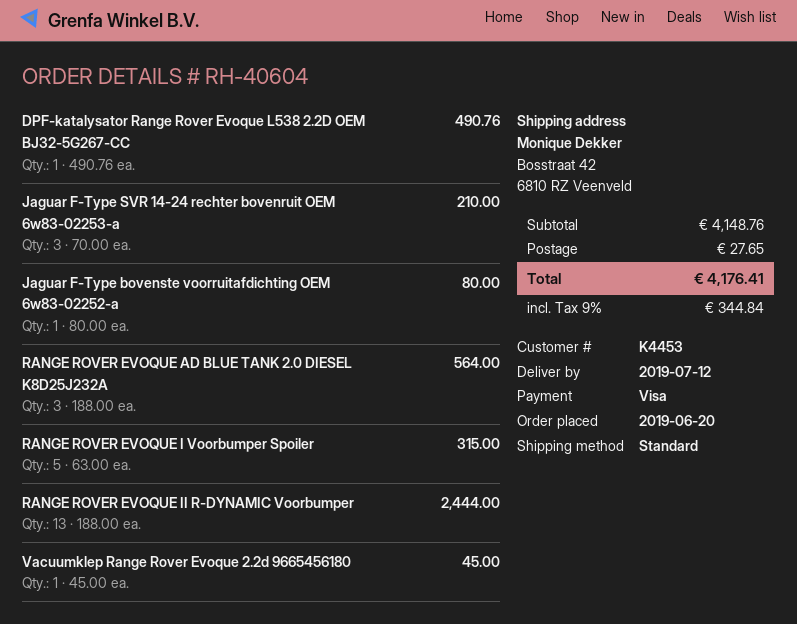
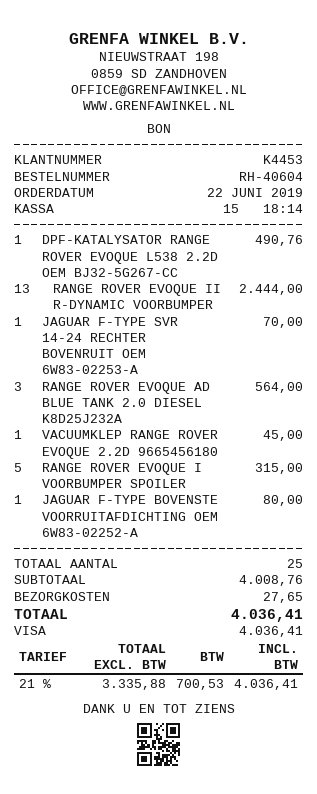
order date: 2019-06-20 -> 2019-06-22
Jaguar F-Type SVR 14-24 rechter bovenruit OEM 6w83-02253-a: 3 for 210.00 -> 1 for 70.00
subtotal: 4148.76 -> 4008.76
tax: 9% = 344.84 -> 21% = 700.53
total: 4176.41 -> 4036.41

